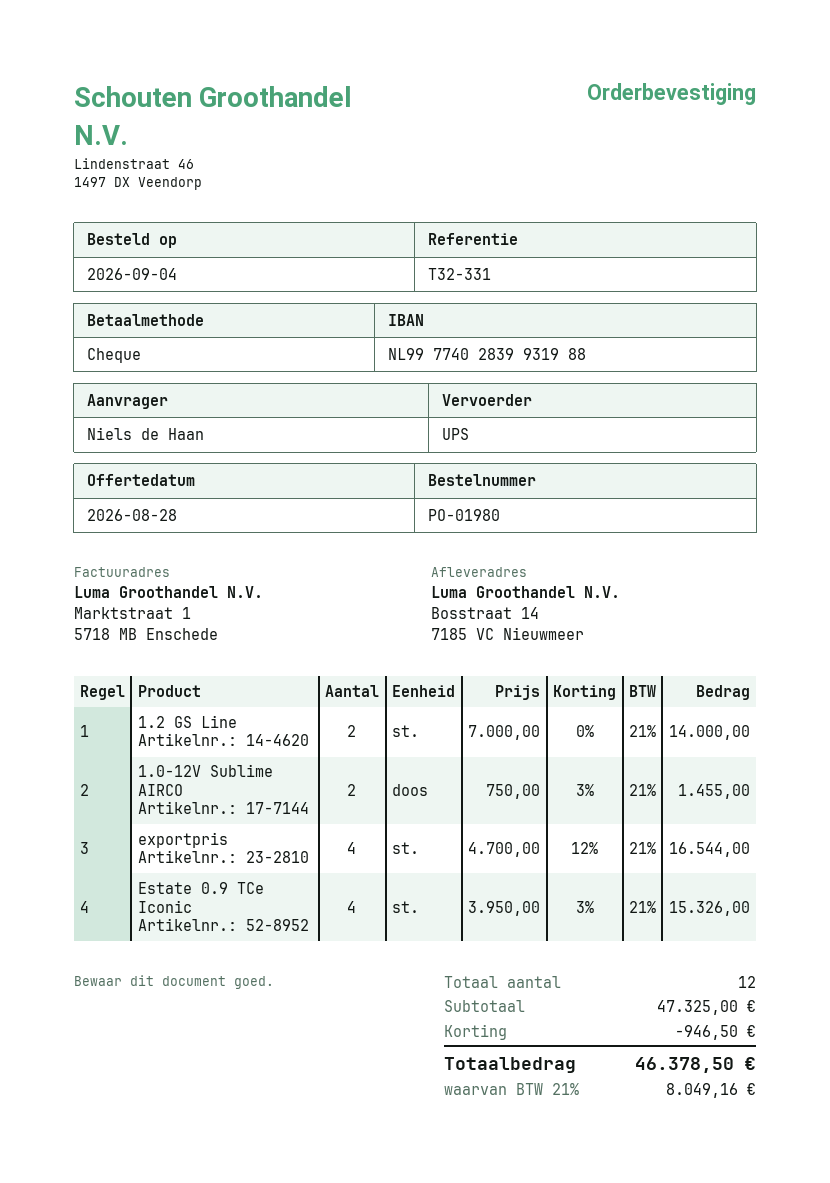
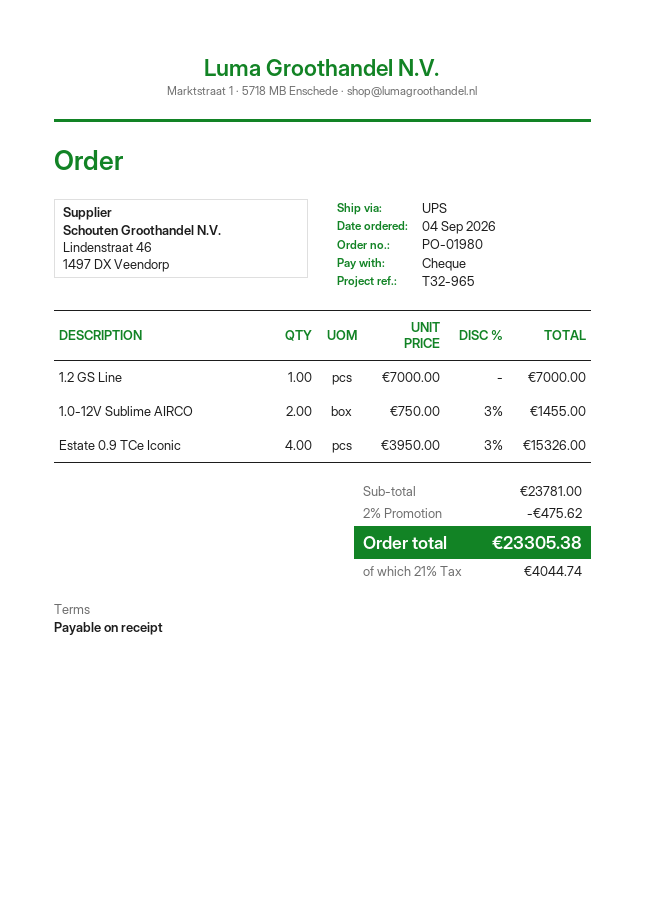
reference: T32-331 -> T32-965
1.2 GS Line: 2 x 7000.00 = 14000.00 -> 1 x 7000.00 = 7000.00
exportpris: 4 x 4700.00 - 12% = 16544.00 -> none
subtotal: 47325.00 -> 23781.00
discount: 946.50 -> 475.62
tax: 21% = 8049.16 -> 21% = 4044.74
total: 46378.50 -> 23305.38

